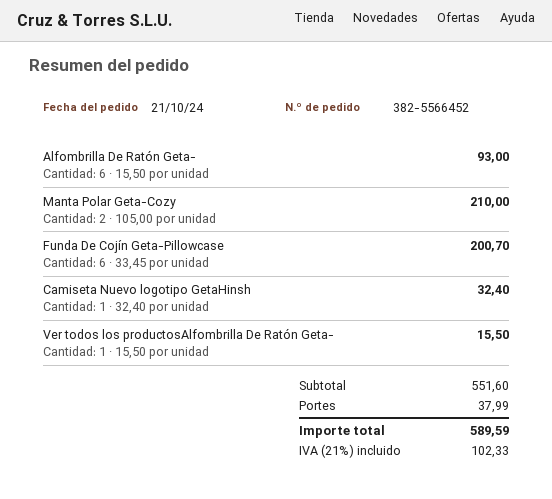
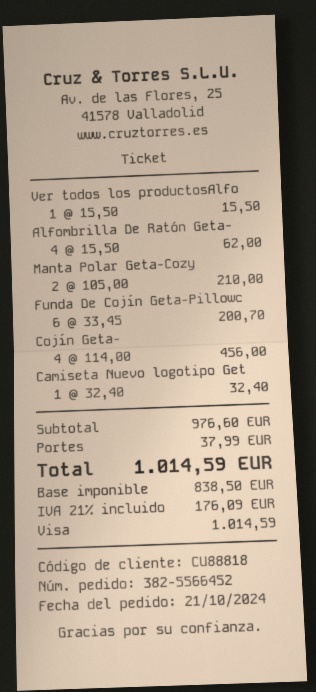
Alfombrilla De Ratón Geta-: 6 x 15.50 = 93.00 -> 4 x 15.50 = 62.00
Cojín Geta-: none -> 4 x 114.00 = 456.00
subtotal: 551.60 -> 976.60
tax: 21% = 102.33 -> 21% = 176.09
total: 589.59 -> 1014.59

